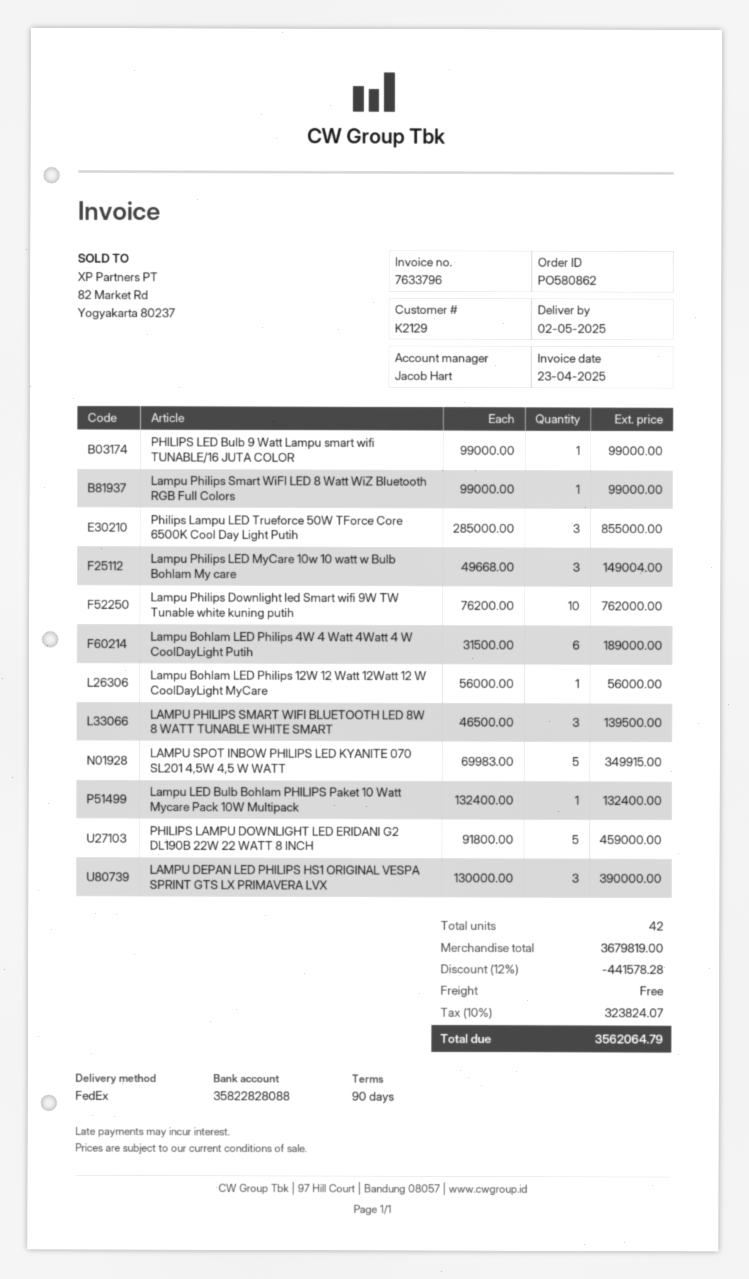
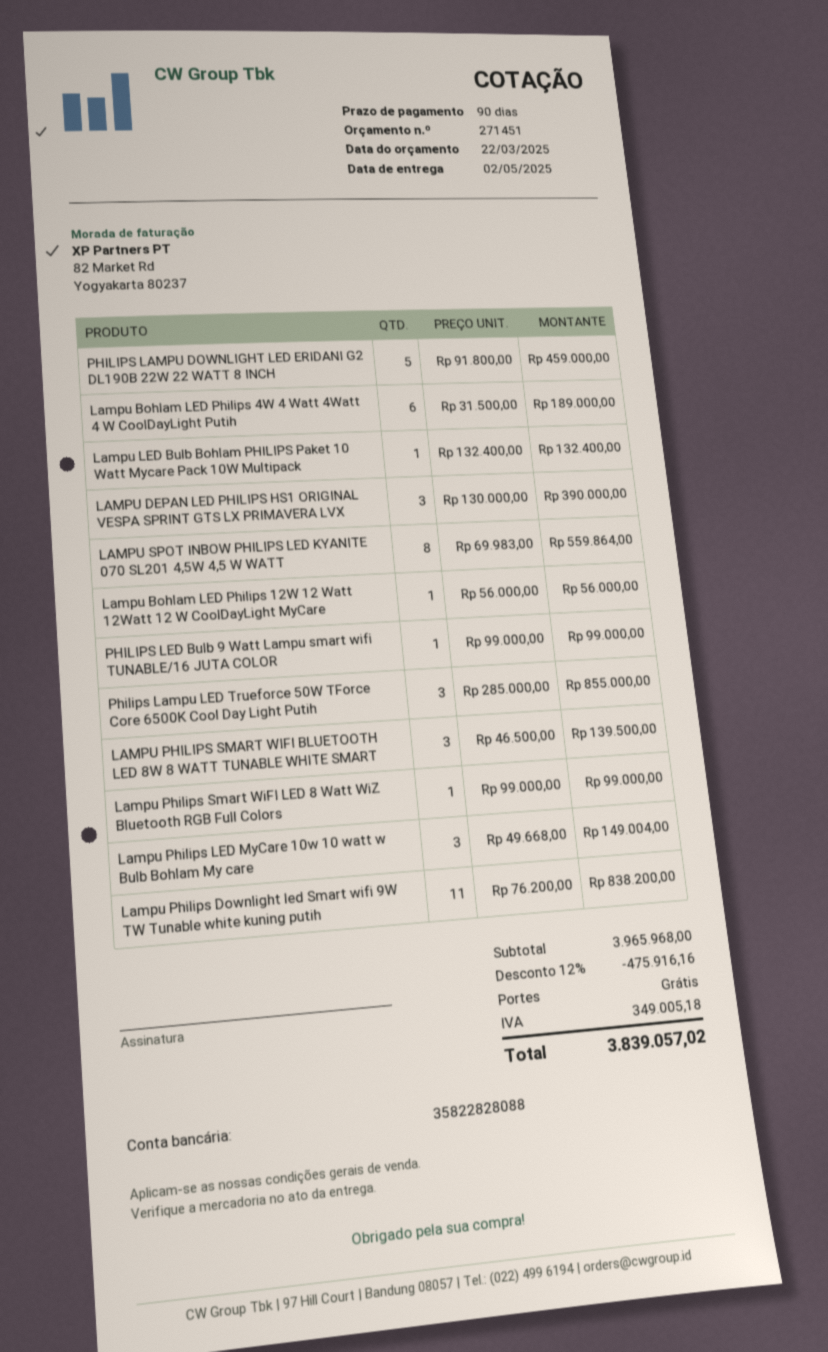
Lampu Philips Downlight led Smart wifi 9W TW Tunable white kuning putih: 10 x 76200.00 = 762000.00 -> 11 x 76200.00 = 838200.00
LAMPU SPOT INBOW PHILIPS LED KYANITE 070 SL201 4,5W 4,5 W WATT: 5 x 69983.00 = 349915.00 -> 8 x 69983.00 = 559864.00
subtotal: 3679819.00 -> 3965968.00
discount: 12% = 441578.28 -> 12% = 475916.16
tax: 323824.07 -> 349005.18
total: 3562064.79 -> 3839057.02

